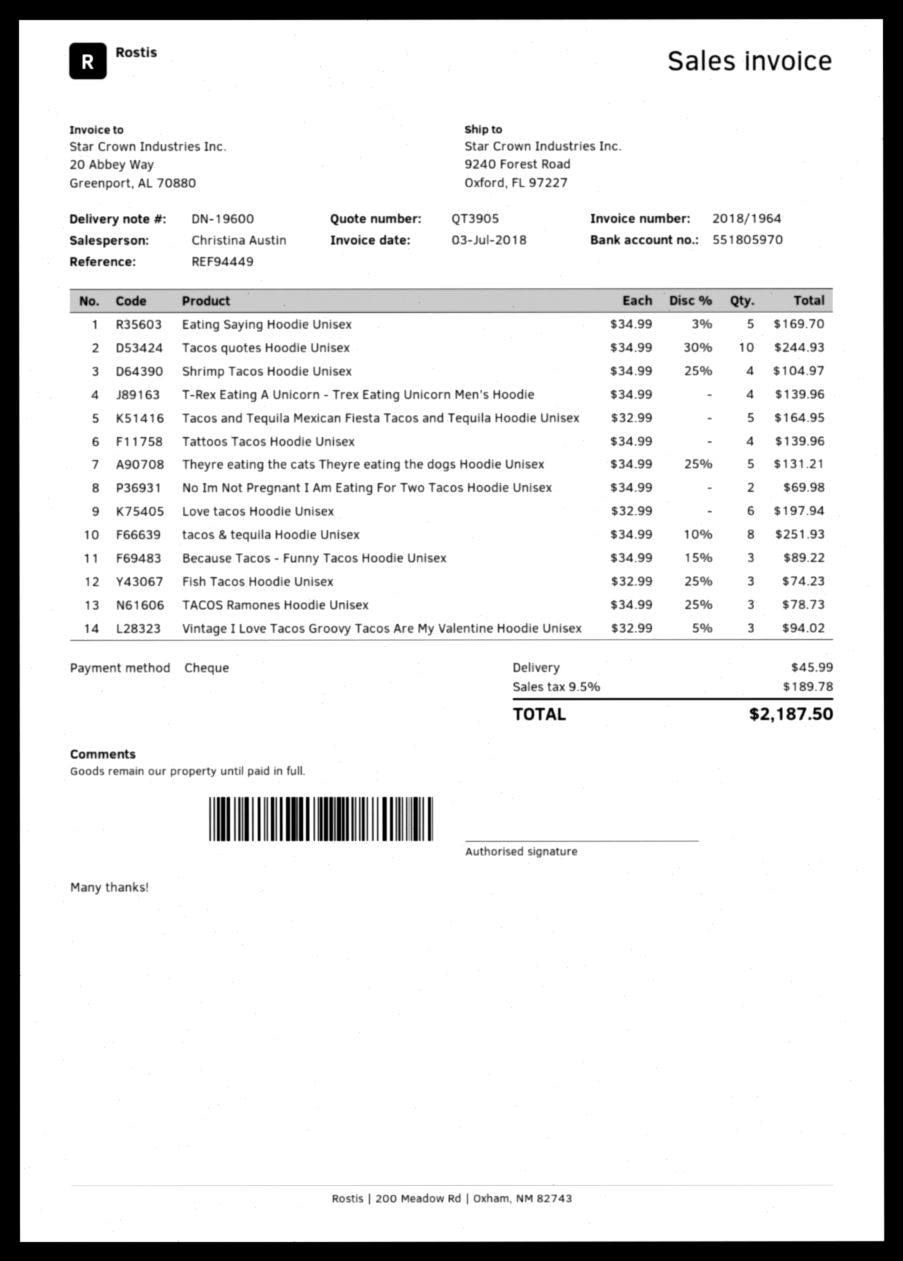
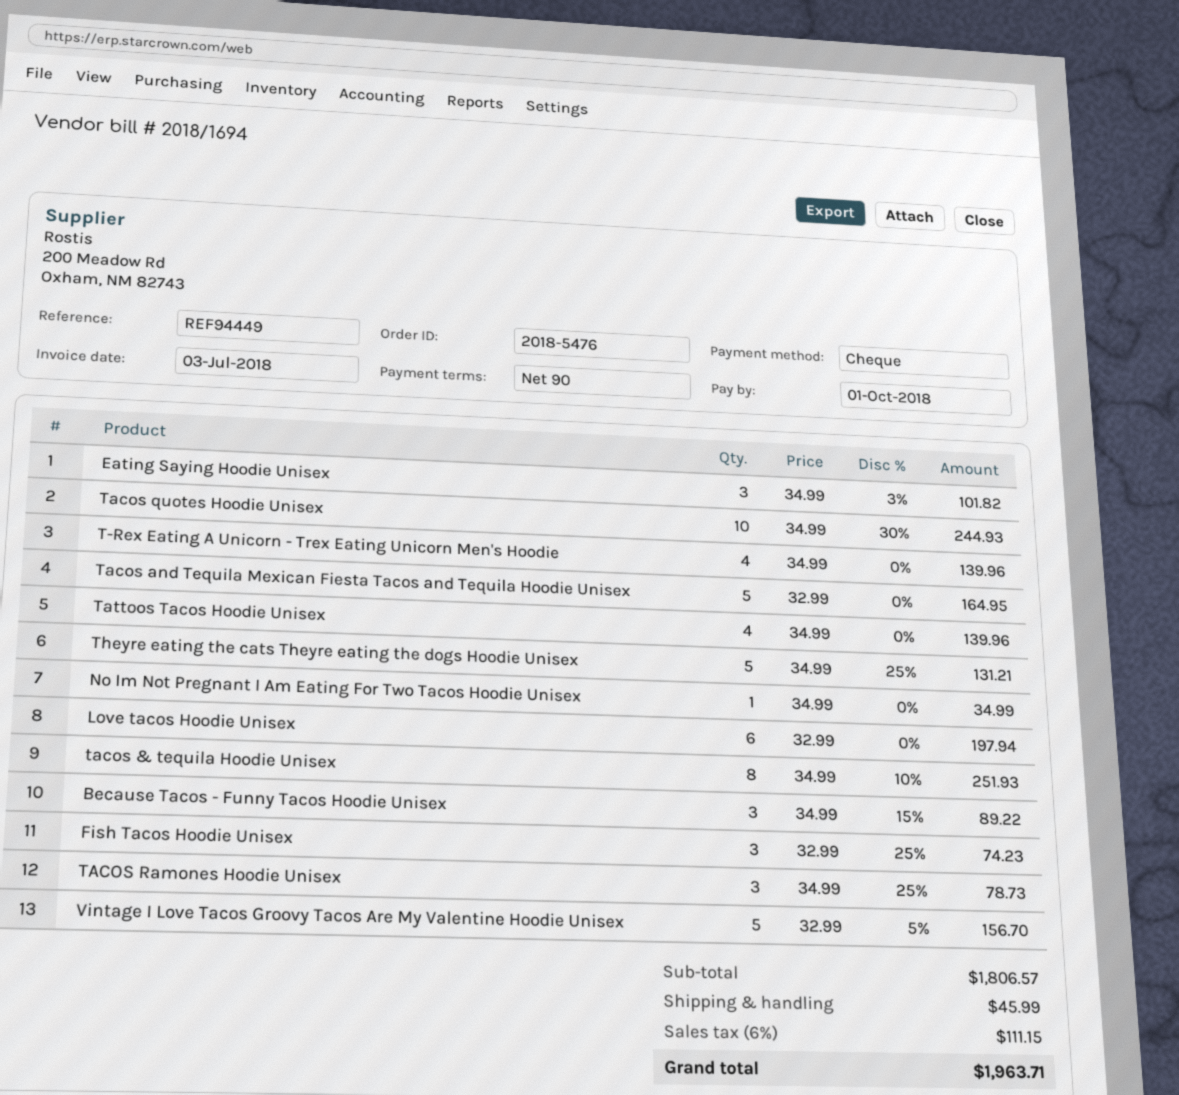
invoice number: 2018/1964 -> 2018/1694
Eating Saying Hoodie Unisex: 5 x 34.99 - 3% = 169.70 -> 3 x 34.99 - 3% = 101.82
Shrimp Tacos Hoodie Unisex: 4 x 34.99 - 25% = 104.97 -> none
No Im Not Pregnant I Am Eating For Two Tacos Hoodie Unisex: 2 x 34.99 = 69.98 -> 1 x 34.99 = 34.99
Vintage I Love Tacos Groovy Tacos Are My Valentine Hoodie Unisex: 3 x 32.99 - 5% = 94.02 -> 5 x 32.99 - 5% = 156.70
tax: 9.5% = 189.78 -> 6% = 111.15
total: 2187.50 -> 1963.71

